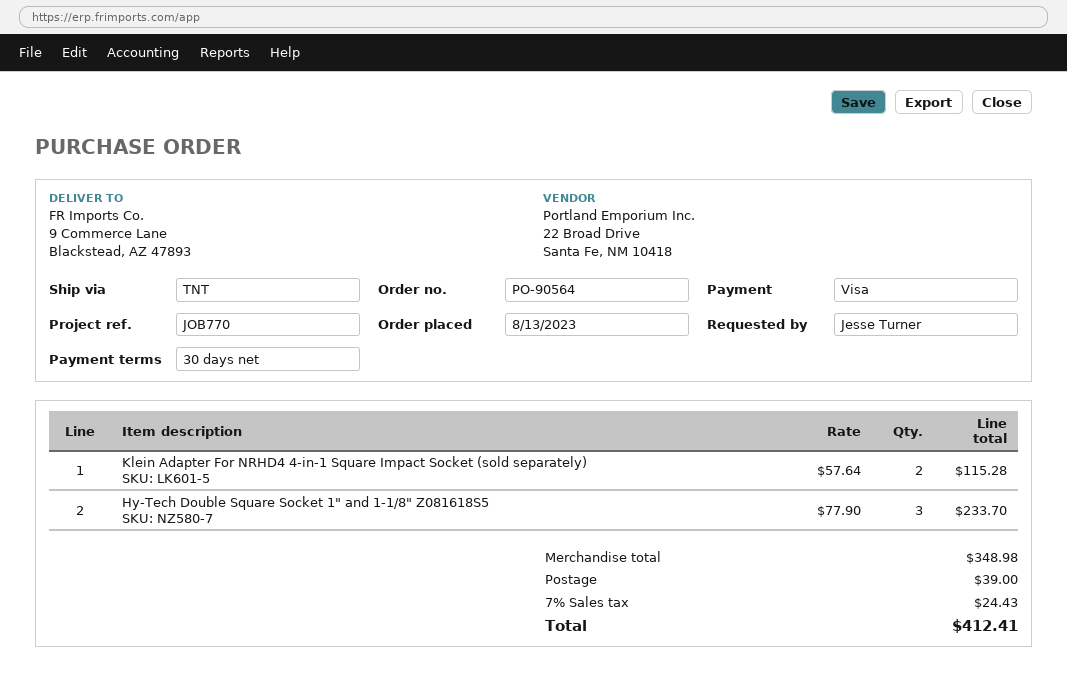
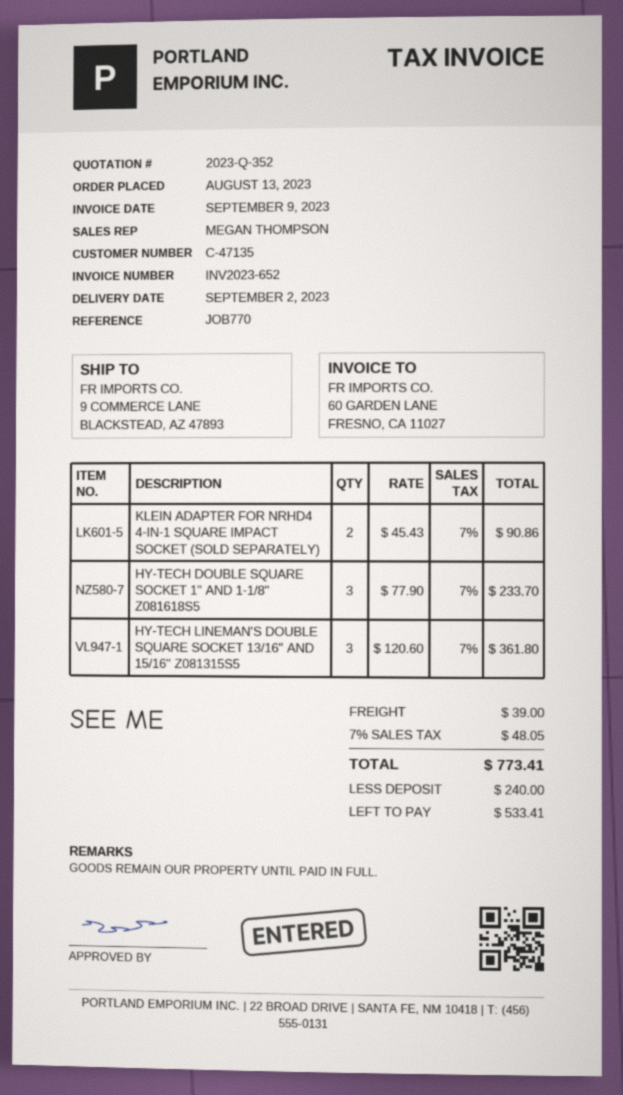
Klein Adapter For NRHD4 4-in-1 Square Impact Socket (sold separately): 2 x 57.64 = 115.28 -> 2 x 45.43 = 90.86
HY-TECH LINEMAN'S DOUBLE SQUARE SOCKET 13/16" AND 15/16" Z081315S5: none -> 3 x 120.60 = 361.80
tax: 7% = 24.43 -> 7% = 48.05
total: 412.41 -> 773.41

